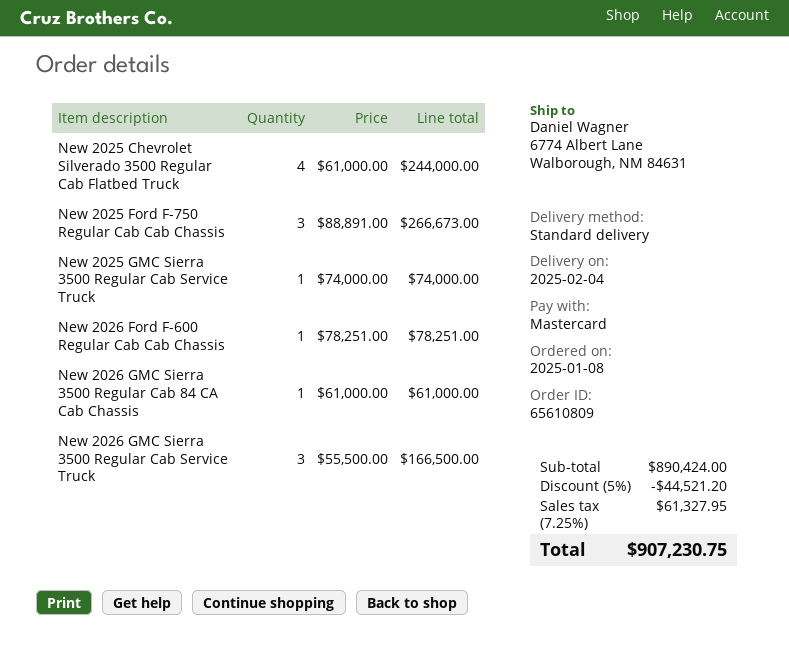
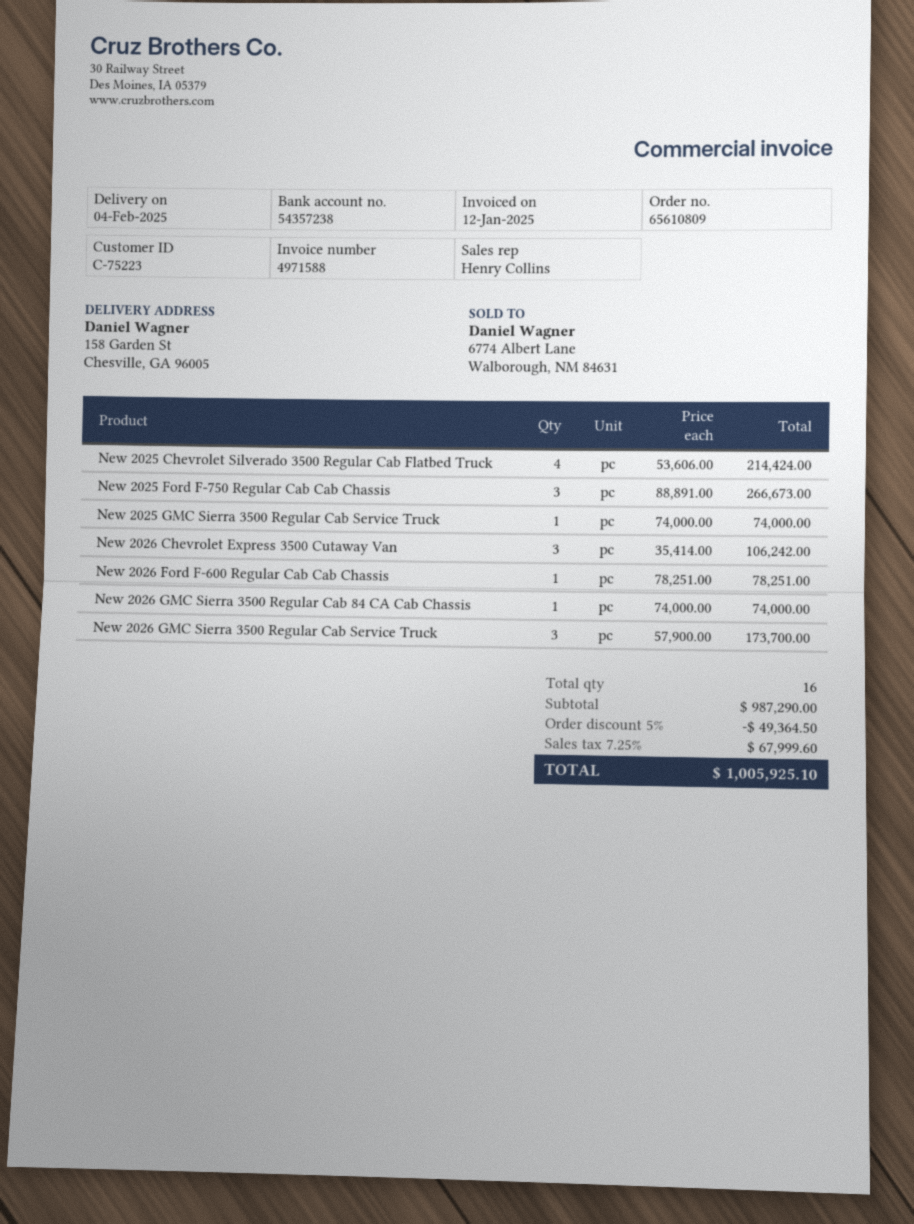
ship to: 6774 Albert Lane, Walborough, NM 84631 -> 158 Garden St, Chesville, GA 96005
New 2025 Chevrolet Silverado 3500 Regular Cab Flatbed Truck: 4 x 61000.00 = 244000.00 -> 4 x 53606.00 = 214424.00
New 2026 GMC Sierra 3500 Regular Cab 84 CA Cab Chassis: 1 x 61000.00 = 61000.00 -> 1 x 74000.00 = 74000.00
New 2026 GMC Sierra 3500 Regular Cab Service Truck: 3 x 55500.00 = 166500.00 -> 3 x 57900.00 = 173700.00
New 2026 Chevrolet Express 3500 Cutaway Van: none -> 3 x 35414.00 = 106242.00
subtotal: 890424.00 -> 987290.00
discount: 5% = 44521.20 -> 5% = 49364.50
tax: 7.25% = 61327.95 -> 7.25% = 67999.60
total: 907230.75 -> 1005925.10

